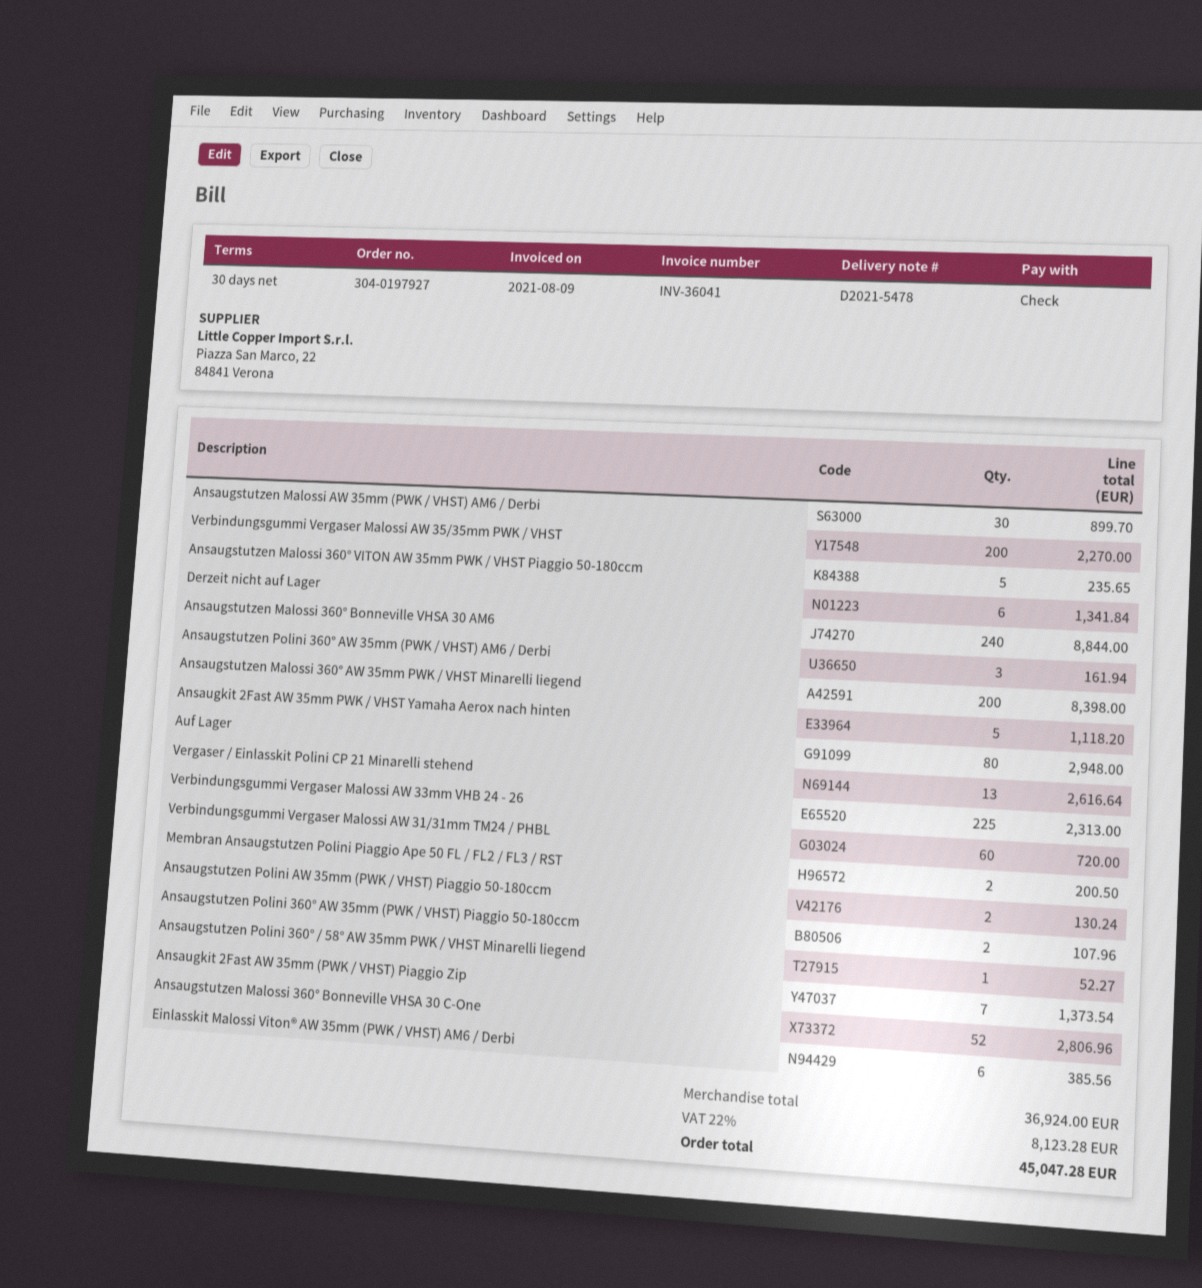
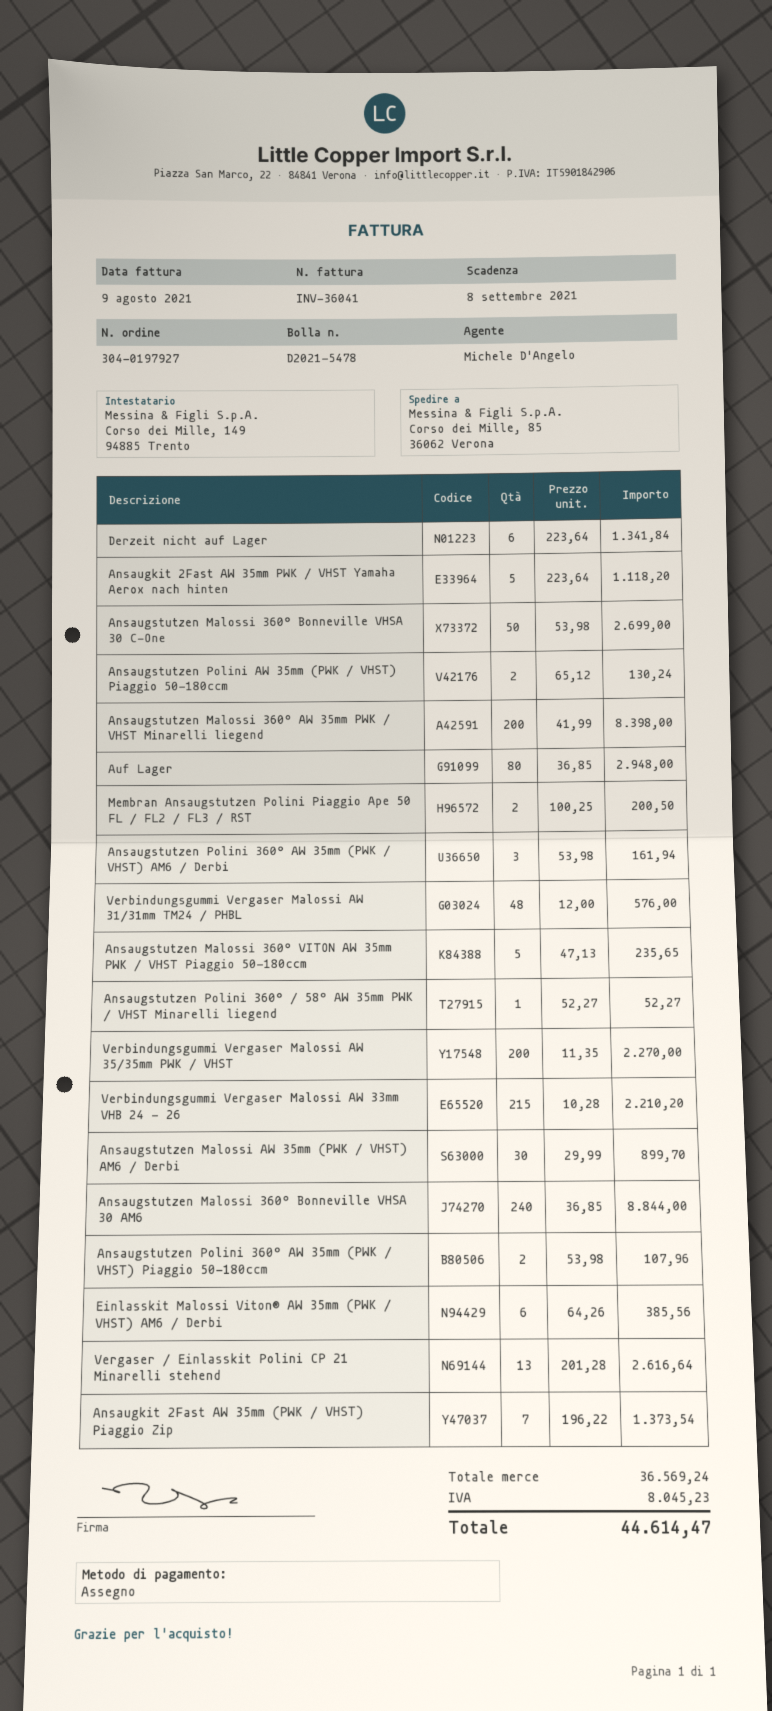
Verbindungsgummi Vergaser Malossi AW 33mm VHB 24 - 26: 225 for 2313.00 -> 215 for 2210.20
Verbindungsgummi Vergaser Malossi AW 31/31mm TM24 / PHBL: 60 for 720.00 -> 48 for 576.00
Ansaugstutzen Malossi 360° Bonneville VHSA 30 C-One: 52 for 2806.96 -> 50 for 2699.00
subtotal: 36924.00 -> 36569.24
tax: 8123.28 -> 8045.23
total: 45047.28 -> 44614.47

